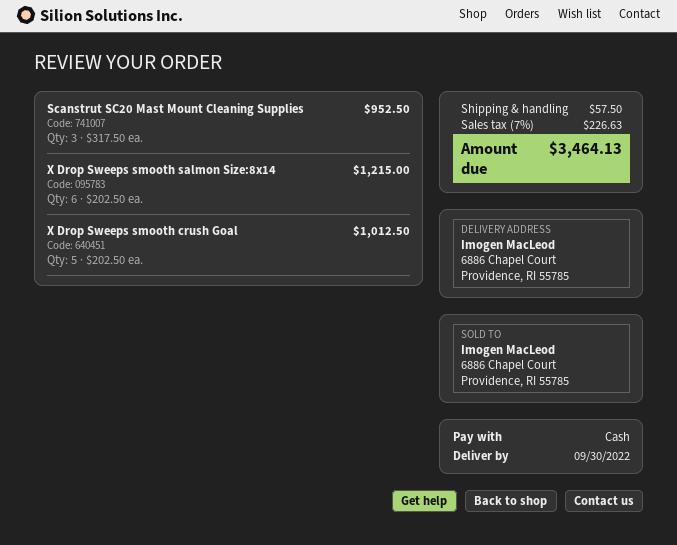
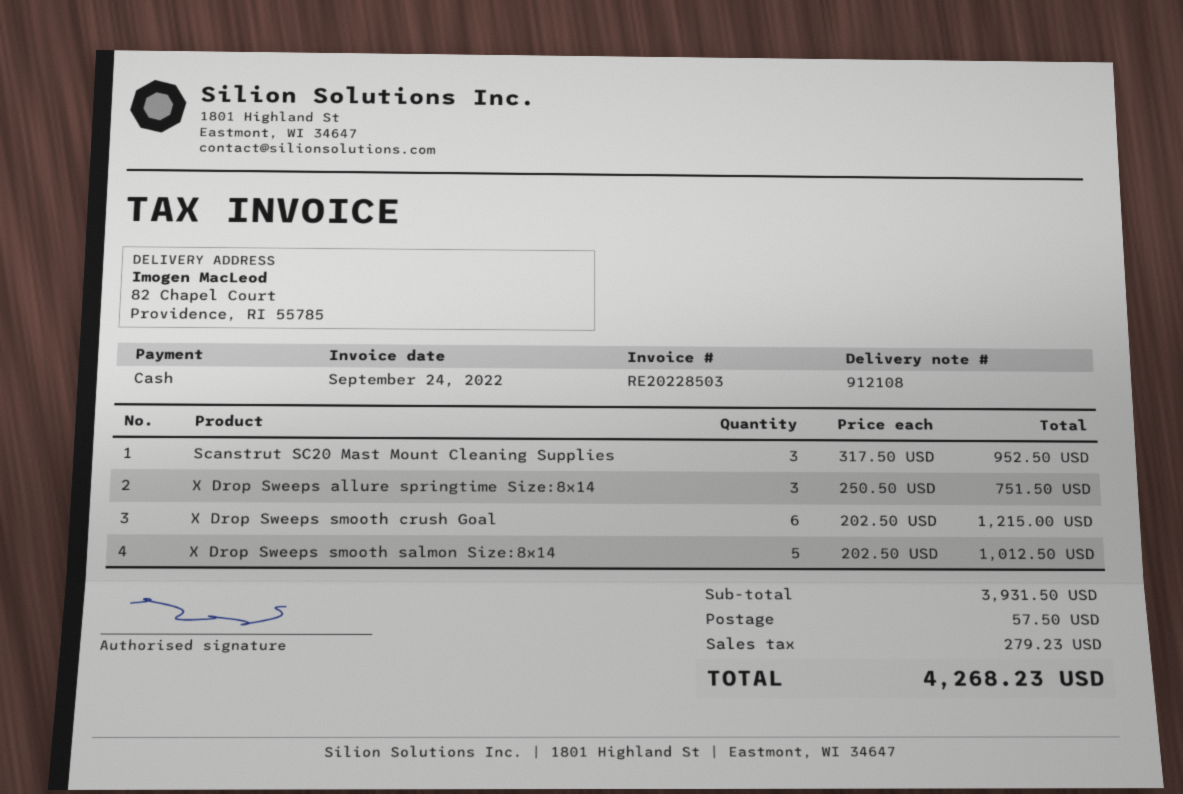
ship to: 6886 Chapel Court, Providence, RI 55785 -> 82 Chapel Court, Providence, RI 55785
X Drop Sweeps smooth salmon Size:8x14: 6 x 202.50 = 1215.00 -> 5 x 202.50 = 1012.50
X Drop Sweeps smooth crush Goal: 5 x 202.50 = 1012.50 -> 6 x 202.50 = 1215.00
X Drop Sweeps allure springtime Size:8x14: none -> 3 x 250.50 = 751.50
tax: 226.63 -> 279.23
total: 3464.13 -> 4268.23

